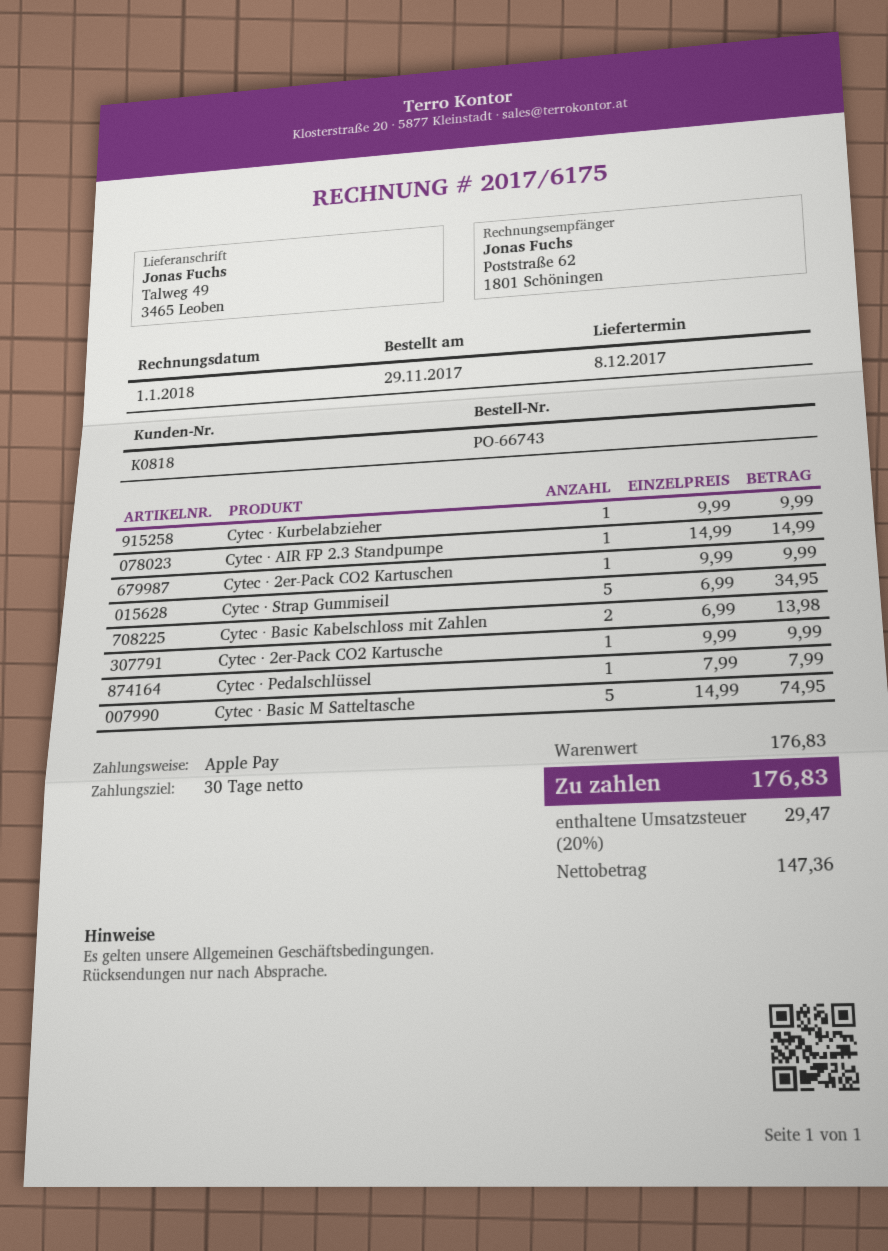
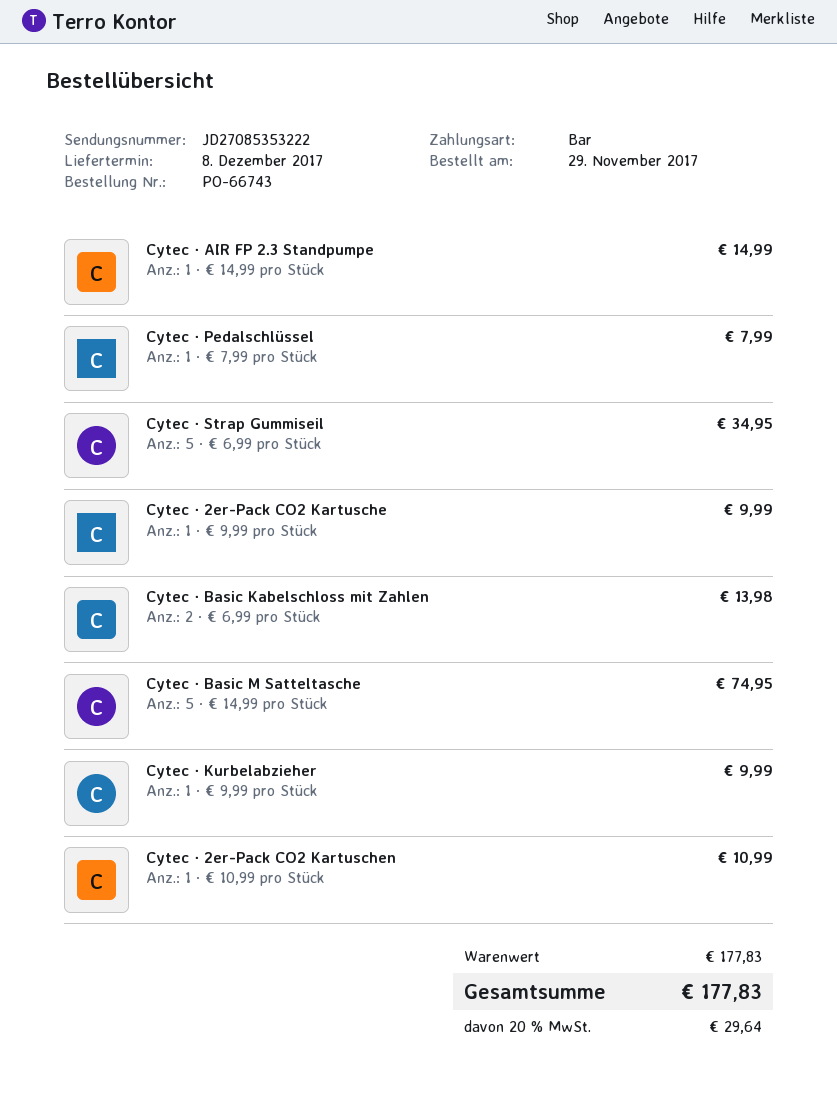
payment method: Apple Pay -> cash
Cytec · 2er-Pack CO2 Kartuschen: 1 x 9.99 = 9.99 -> 1 x 10.99 = 10.99
subtotal: 176.83 -> 177.83
tax: 20% = 29.47 -> 20% = 29.64
total: 176.83 -> 177.83

